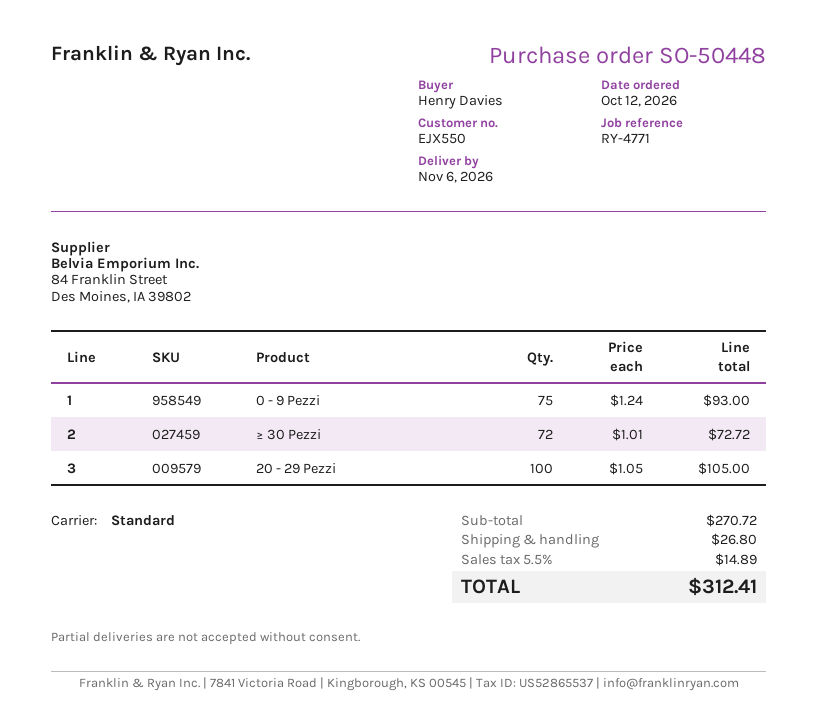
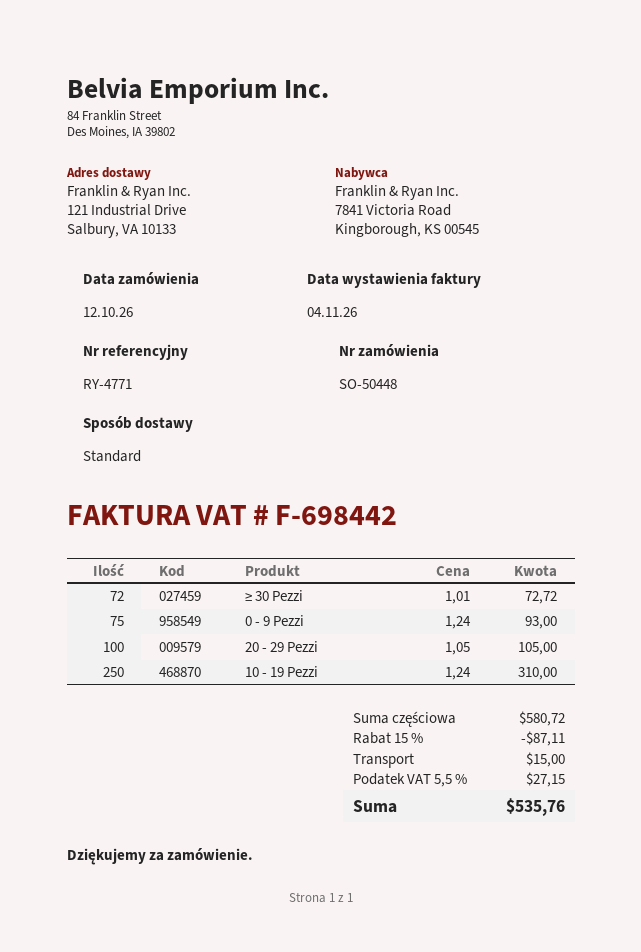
10 - 19 Pezzi: none -> 250 x 1.24 = 310.00
subtotal: 270.72 -> 580.72
discount: none -> 15% = 87.11
shipping: 26.80 -> 15.00
tax: 5.5% = 14.89 -> 5.5% = 27.15
total: 312.41 -> 535.76

